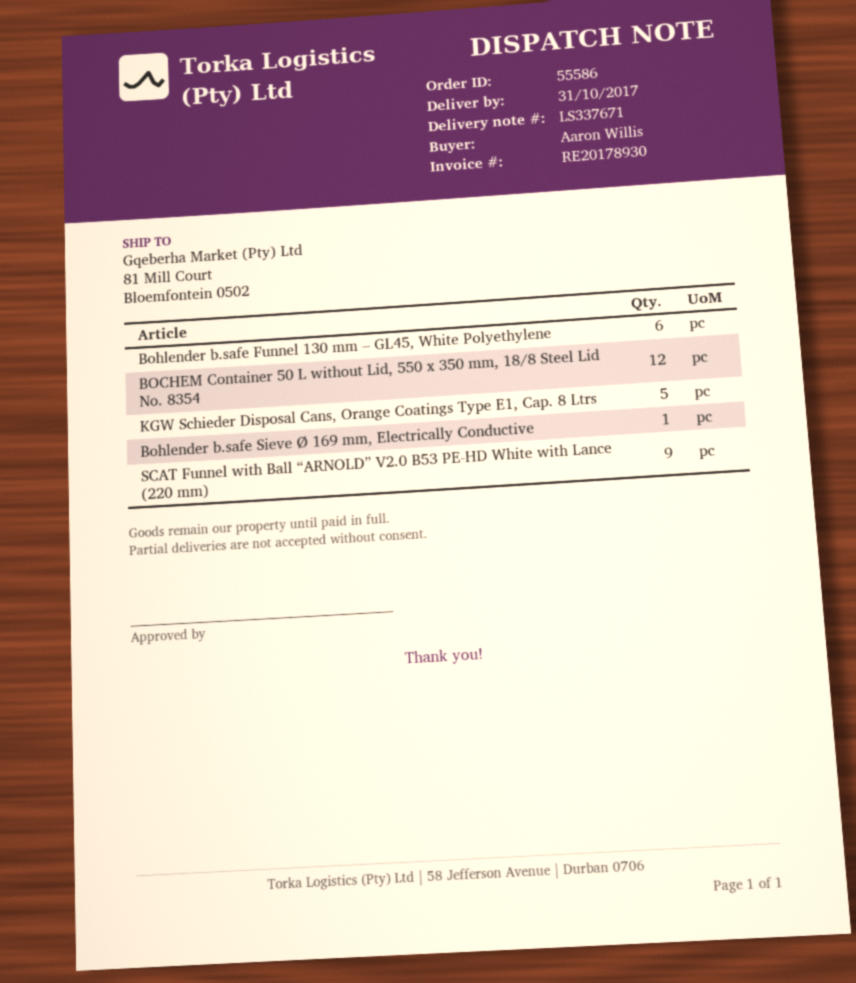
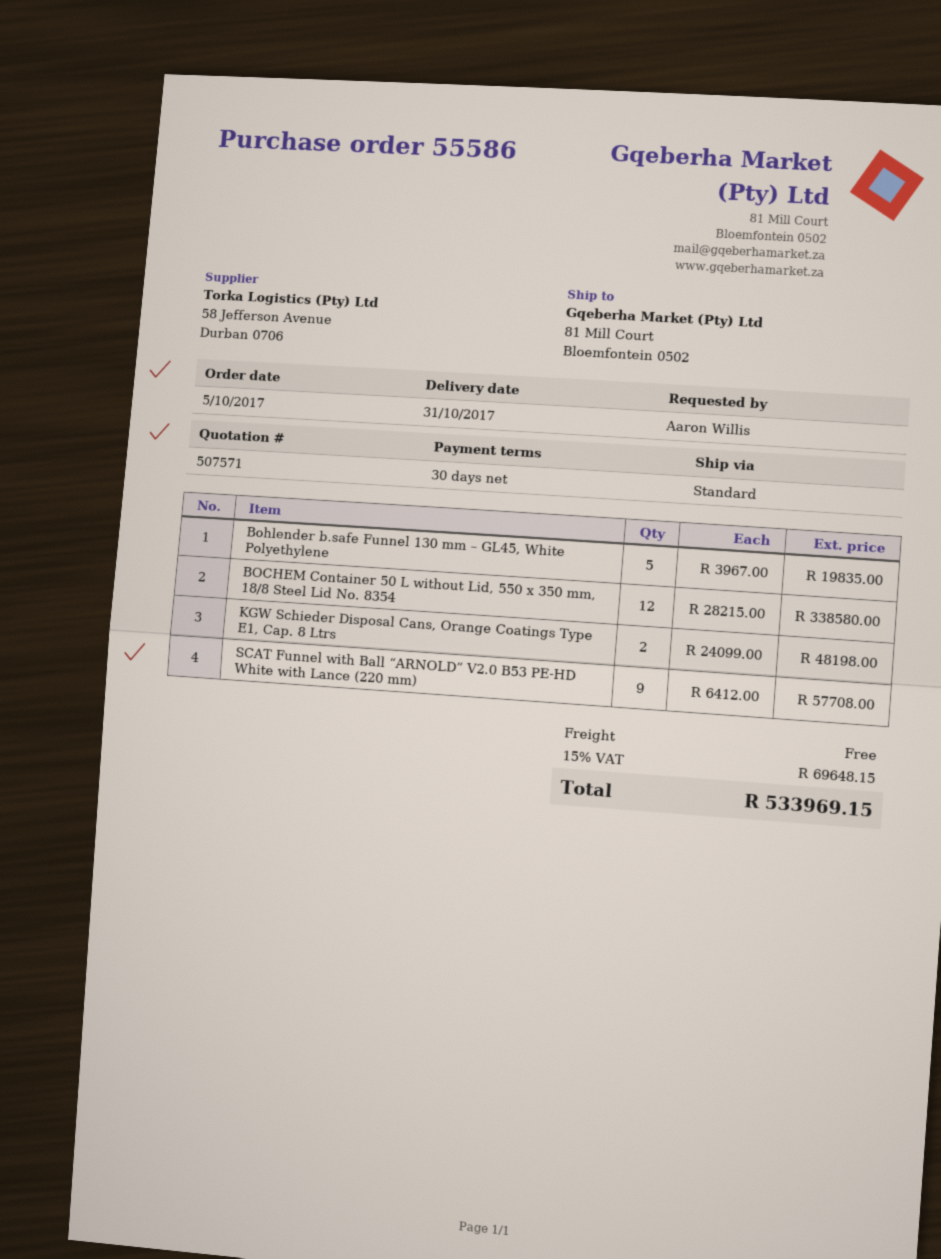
Bohlender b.safe Funnel 130 mm – GL45, White Polyethylene: 6 -> 5
KGW Schieder Disposal Cans, Orange Coatings Type E1, Cap. 8 Ltrs: 5 -> 2
Bohlender b.safe Sieve Ø 169 mm, Electrically Conductive: 1 -> none

